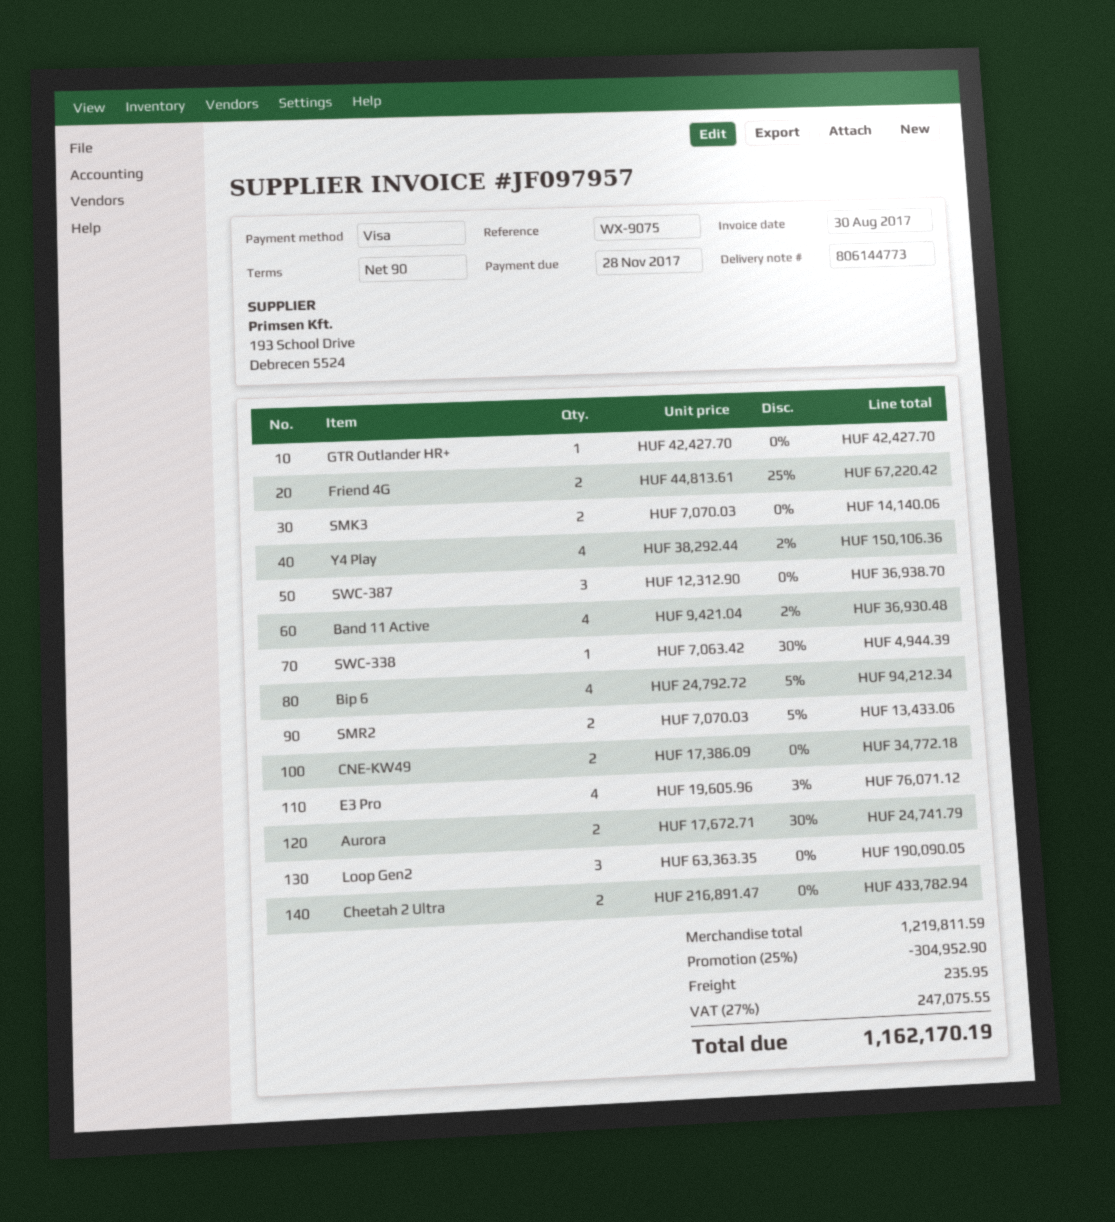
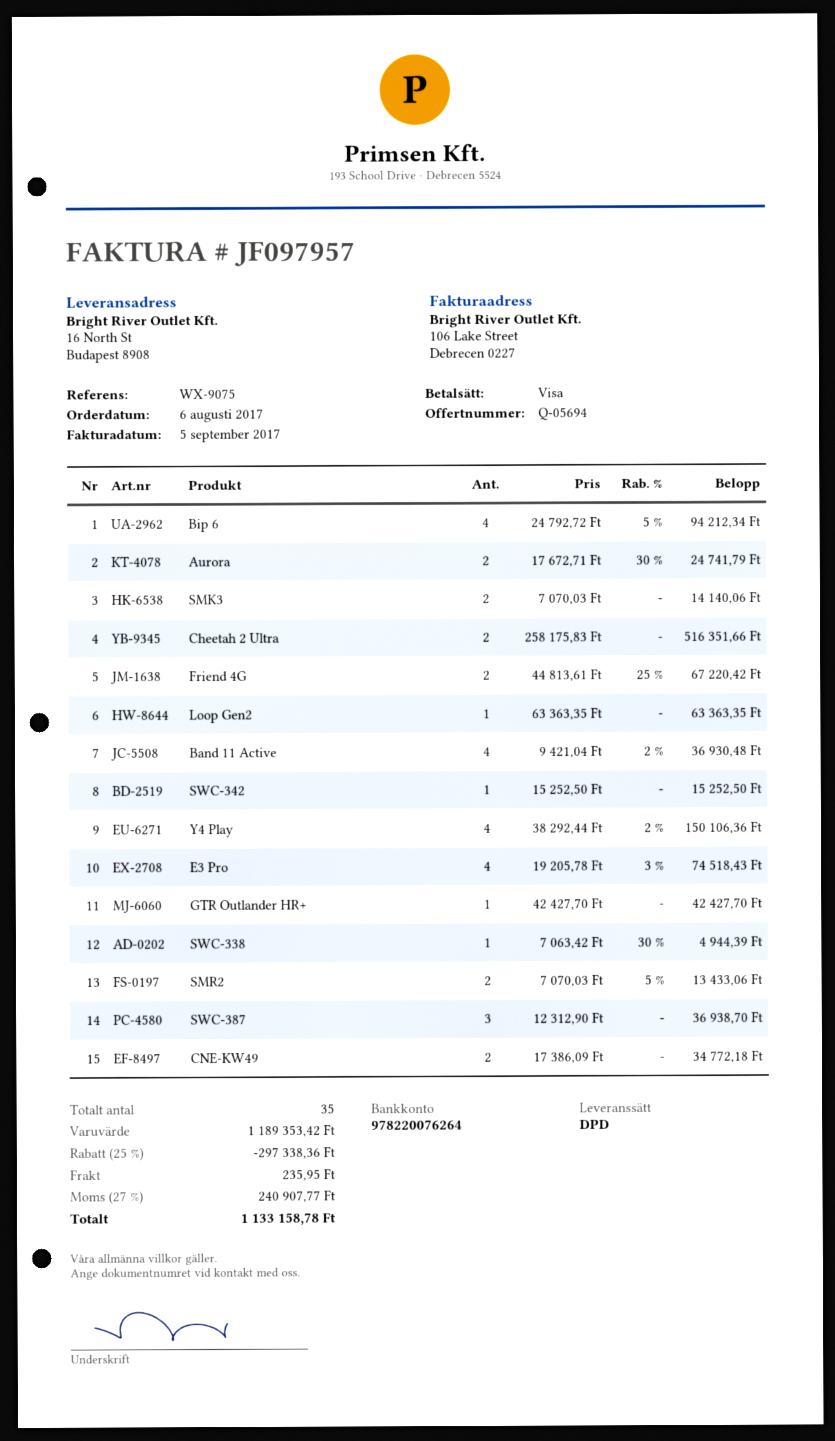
invoice date: 2017-08-30 -> 2017-09-05
E3 Pro: 4 x 19605.96 - 3% = 76071.12 -> 4 x 19205.78 - 3% = 74518.43
Loop Gen2: 3 x 63363.35 = 190090.05 -> 1 x 63363.35 = 63363.35
Cheetah 2 Ultra: 2 x 216891.47 = 433782.94 -> 2 x 258175.83 = 516351.66
SWC-342: none -> 1 x 15252.50 = 15252.50
subtotal: 1219811.59 -> 1189353.42
discount: 25% = 304952.90 -> 25% = 297338.36
tax: 27% = 247075.55 -> 27% = 240907.77
total: 1162170.19 -> 1133158.78

